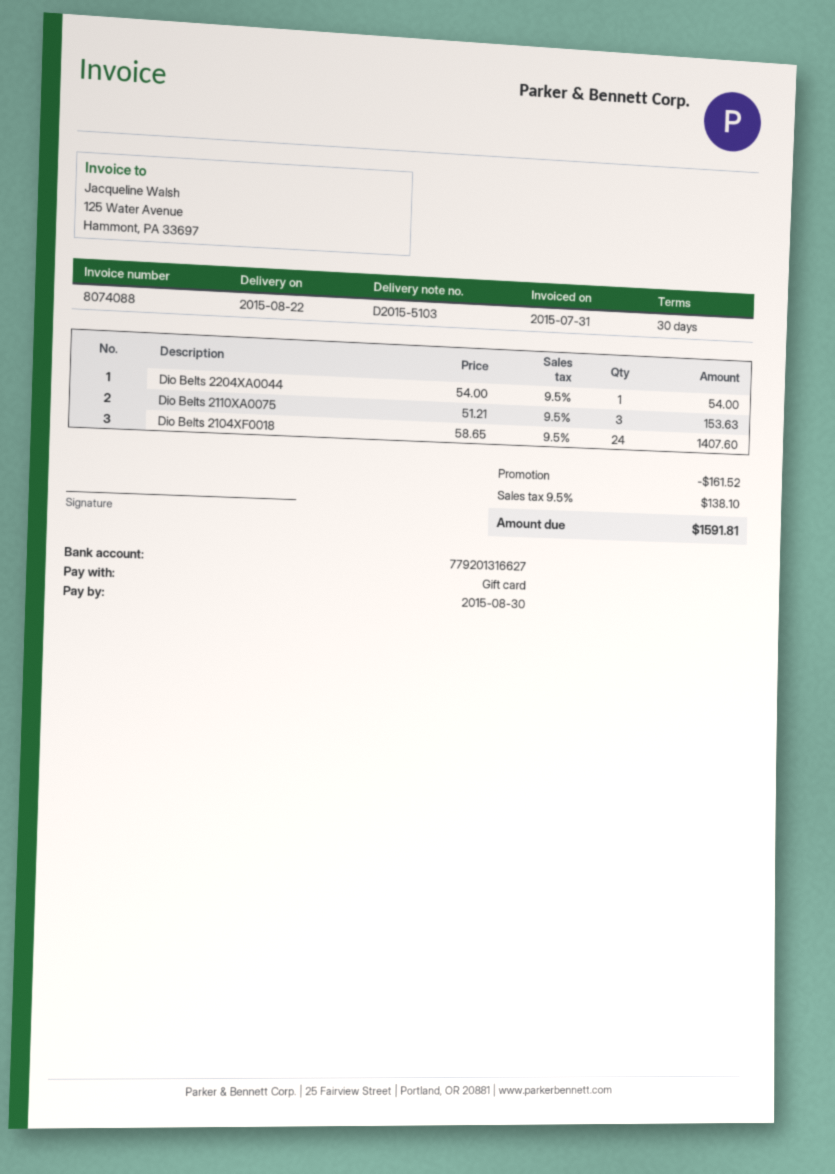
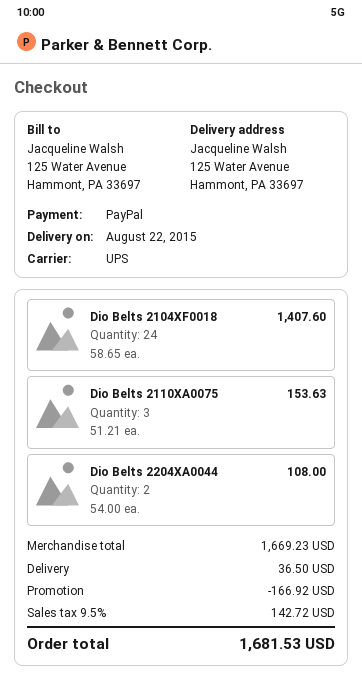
payment method: gift card -> PayPal
Dio Belts 2204XA0044: 1 x 54.00 = 54.00 -> 2 x 54.00 = 108.00
discount: 161.52 -> 166.92
shipping: none -> 36.50
tax: 9.5% = 138.10 -> 9.5% = 142.72
total: 1591.81 -> 1681.53

